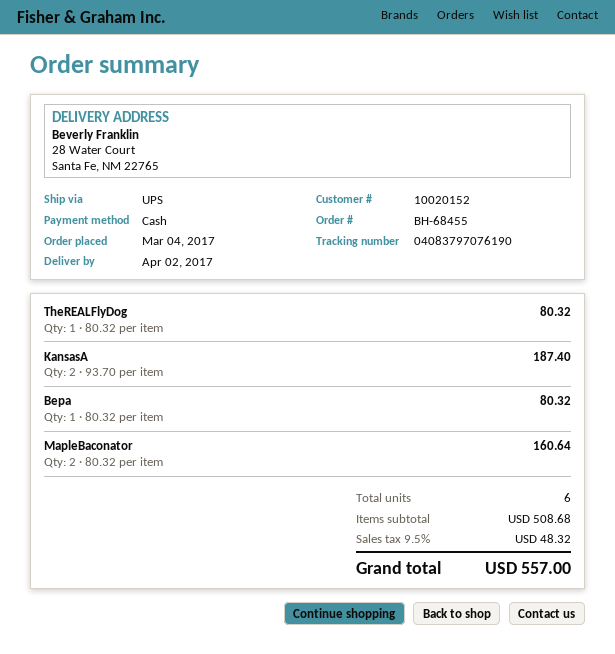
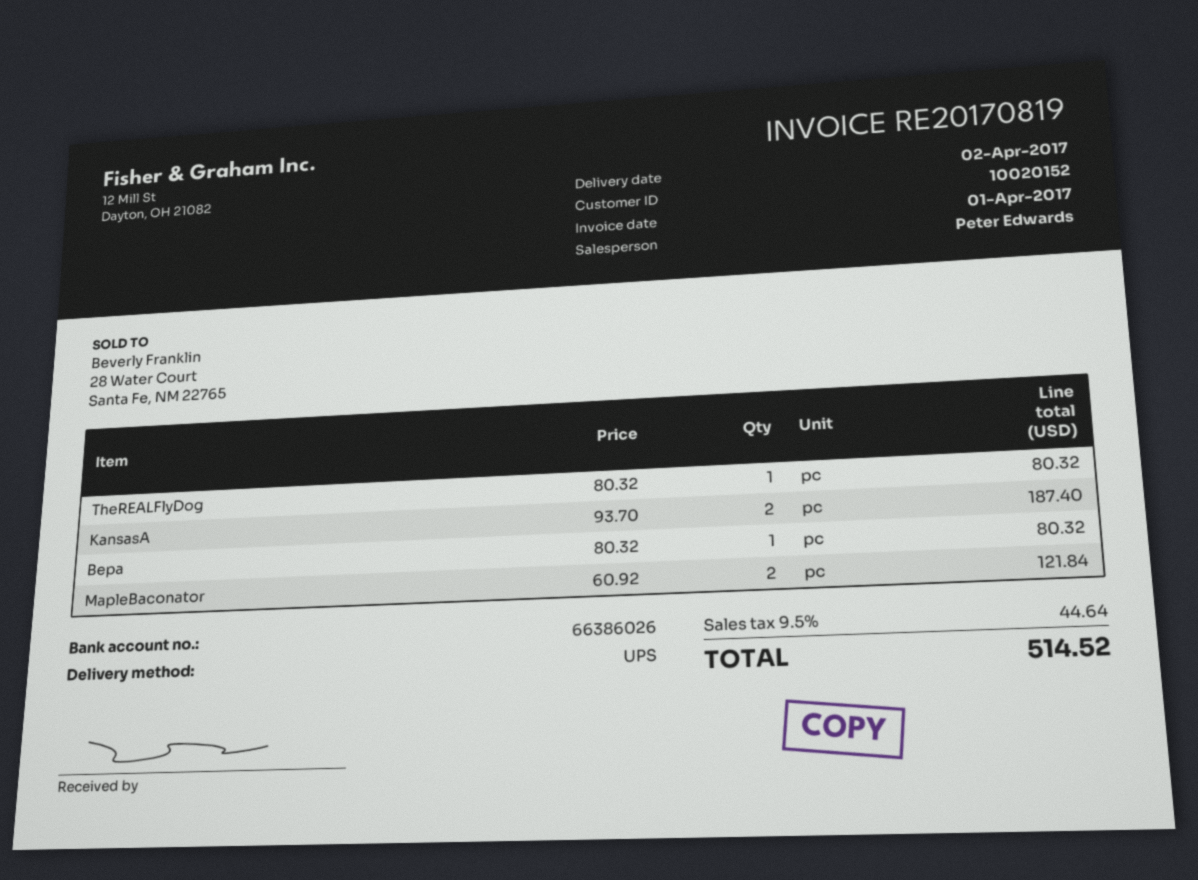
MapleBaconator: 2 x 80.32 = 160.64 -> 2 x 60.92 = 121.84
tax: 9.5% = 48.32 -> 9.5% = 44.64
total: 557.00 -> 514.52

